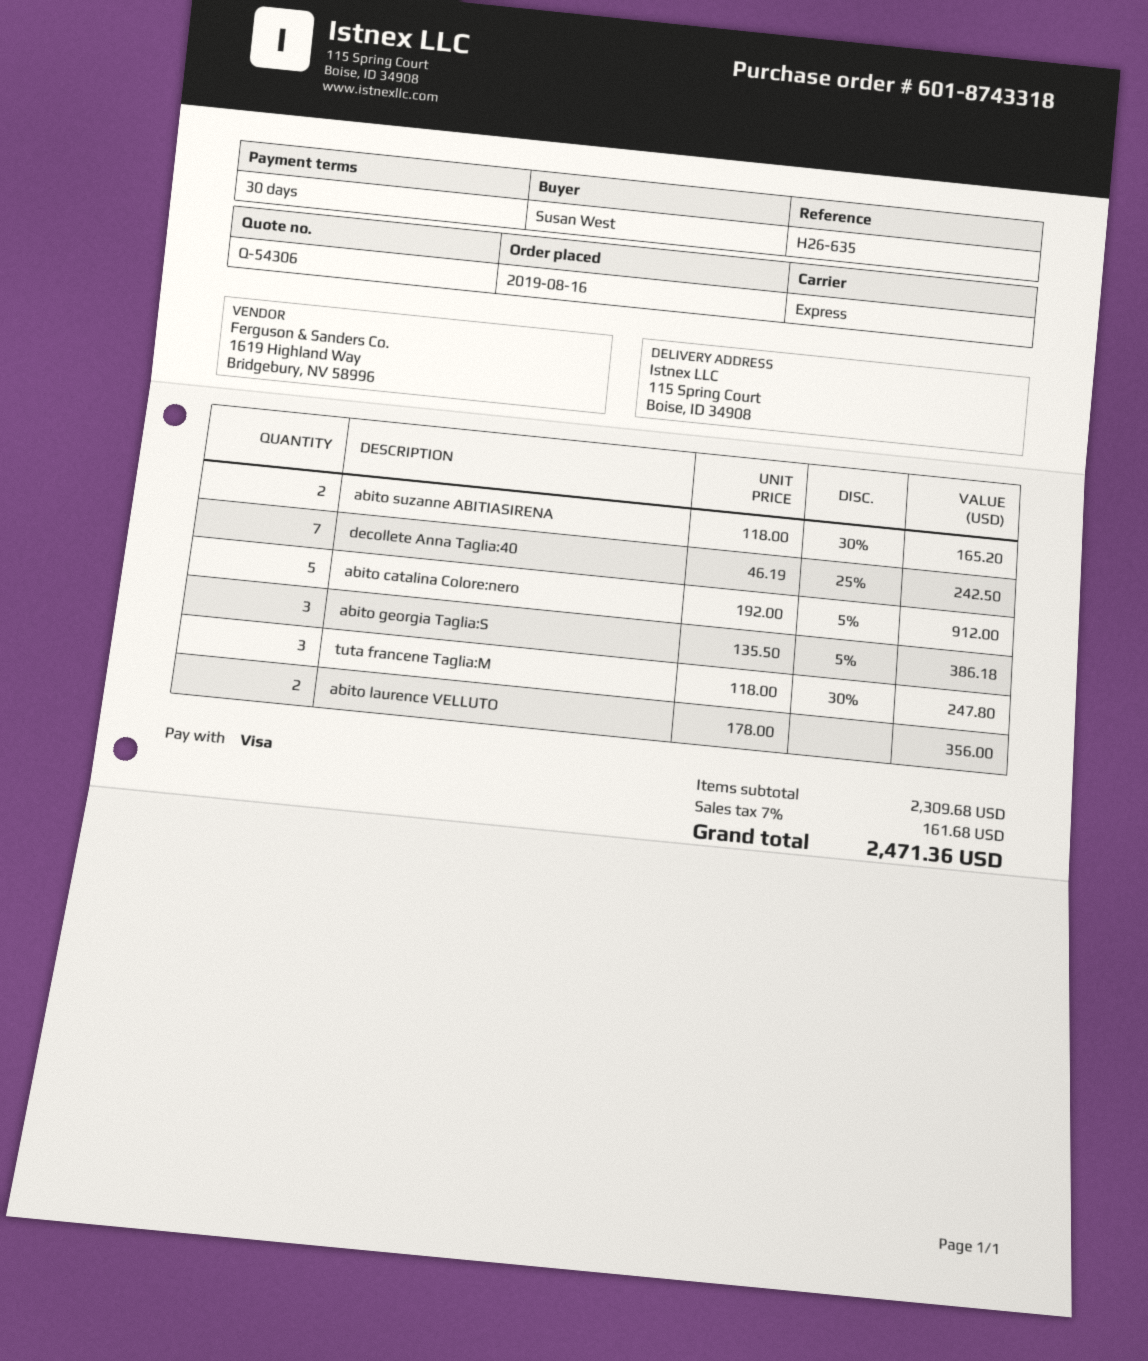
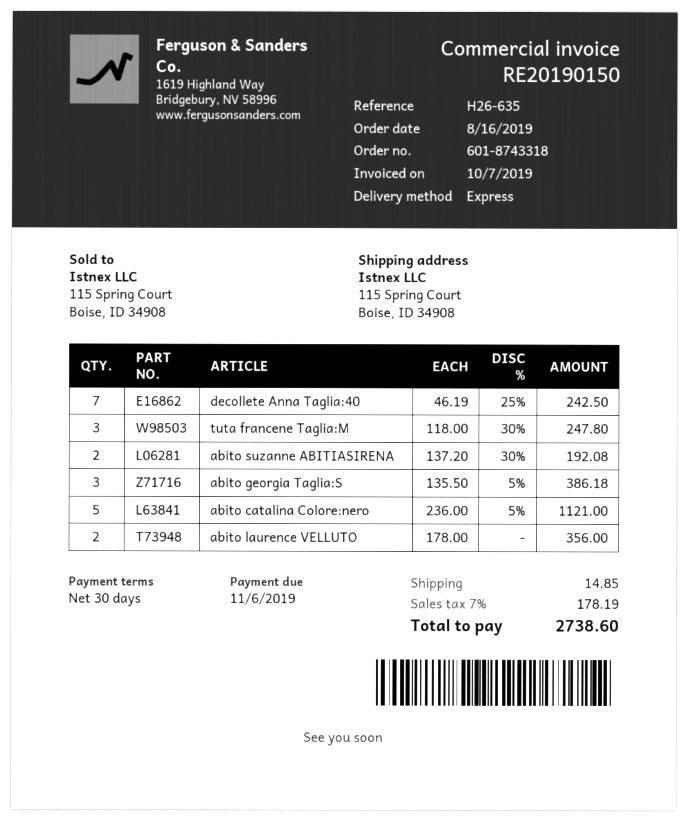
abito suzanne ABITIASIRENA: 2 x 118.00 - 30% = 165.20 -> 2 x 137.20 - 30% = 192.08
abito catalina Colore:nero: 5 x 192.00 - 5% = 912.00 -> 5 x 236.00 - 5% = 1121.00
shipping: none -> 14.85
tax: 7% = 161.68 -> 7% = 178.19
total: 2471.36 -> 2738.60

